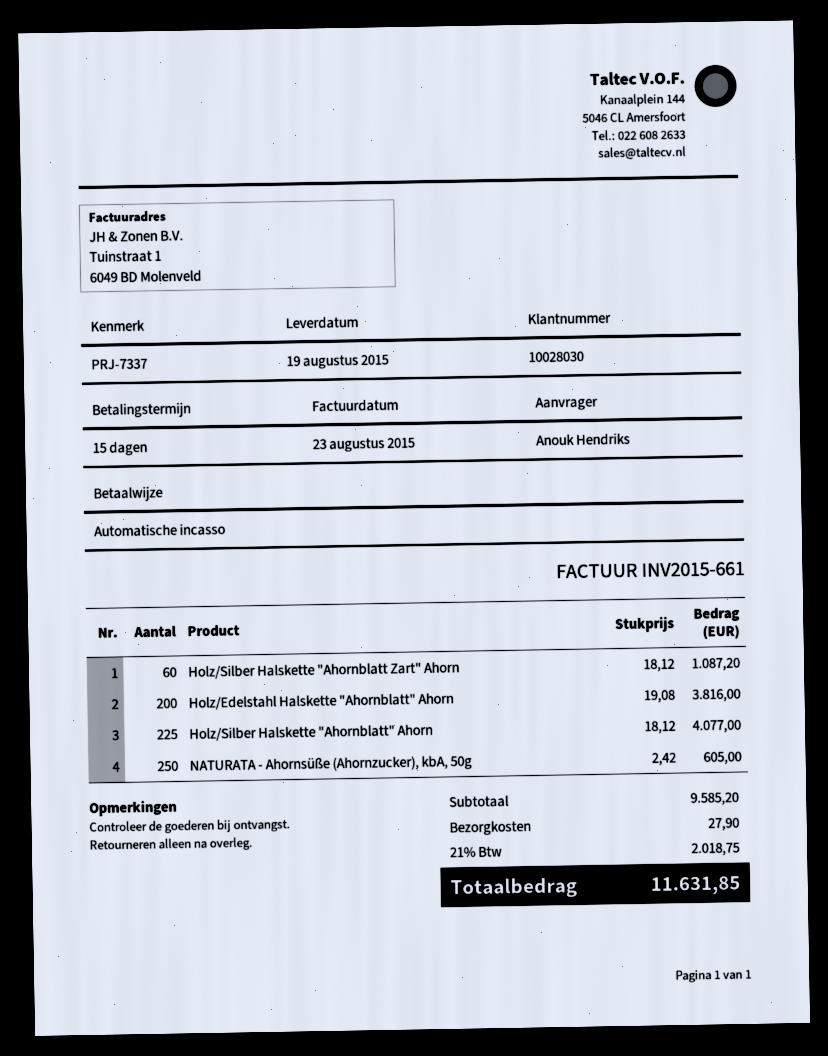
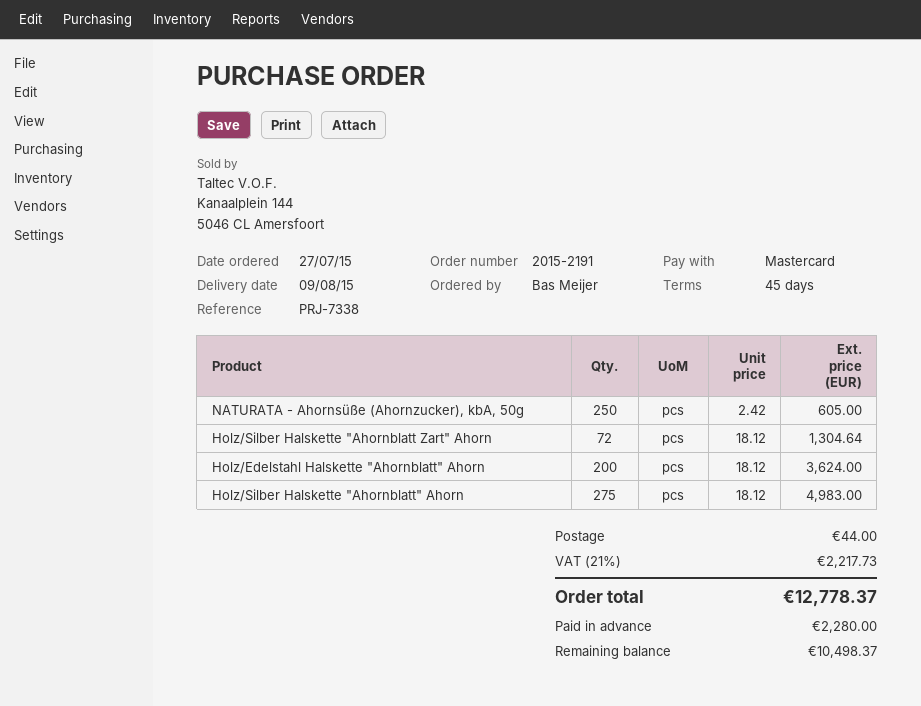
delivery date: 2015-08-19 -> 2015-08-09
payment terms: 15 days -> 45 days
reference: PRJ-7337 -> PRJ-7338
ordered by: Anouk Hendriks -> Bas Meijer
payment method: direct debit -> Mastercard
Holz/Silber Halskette "Ahornblatt Zart" Ahorn: 60 x 18.12 = 1087.20 -> 72 x 18.12 = 1304.64
Holz/Edelstahl Halskette "Ahornblatt" Ahorn: 200 x 19.08 = 3816.00 -> 200 x 18.12 = 3624.00
Holz/Silber Halskette "Ahornblatt" Ahorn: 225 x 18.12 = 4077.00 -> 275 x 18.12 = 4983.00
shipping: 27.90 -> 44.00
tax: 21% = 2018.75 -> 21% = 2217.73
total: 11631.85 -> 12778.37

